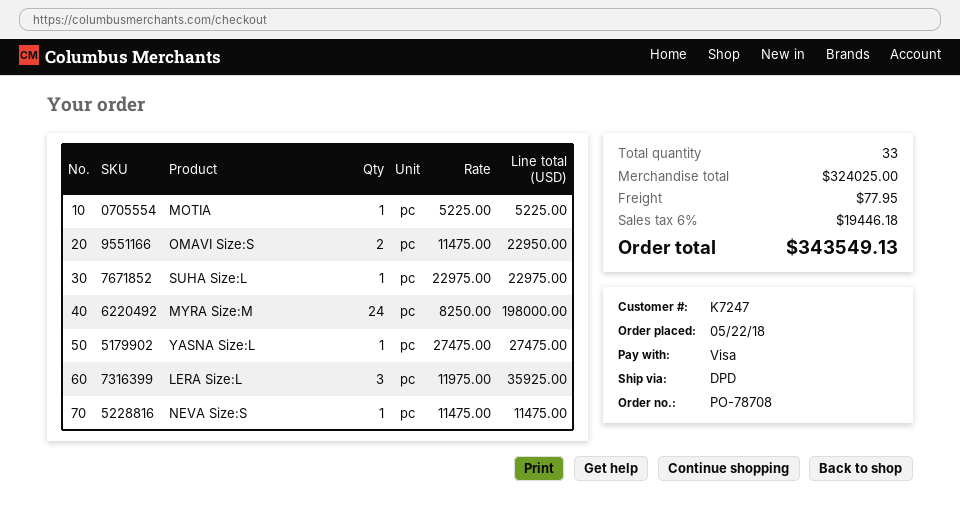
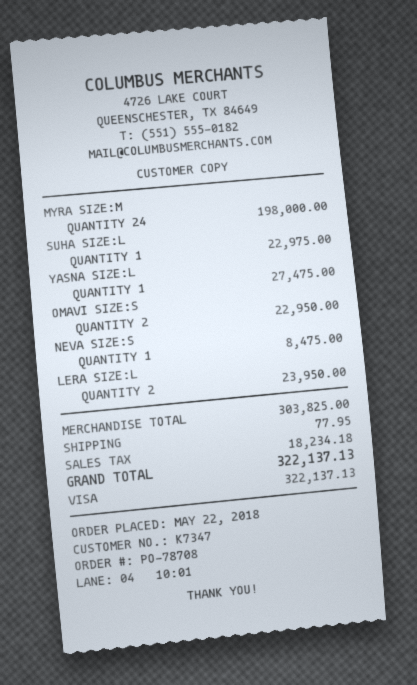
customer number: K7247 -> K7347
MOTIA: 1 for 5225.00 -> none
LERA Size:L: 3 for 35925.00 -> 2 for 23950.00
NEVA Size:S: 1 for 11475.00 -> 1 for 8475.00
subtotal: 324025.00 -> 303825.00
tax: 19446.18 -> 18234.18
total: 343549.13 -> 322137.13

